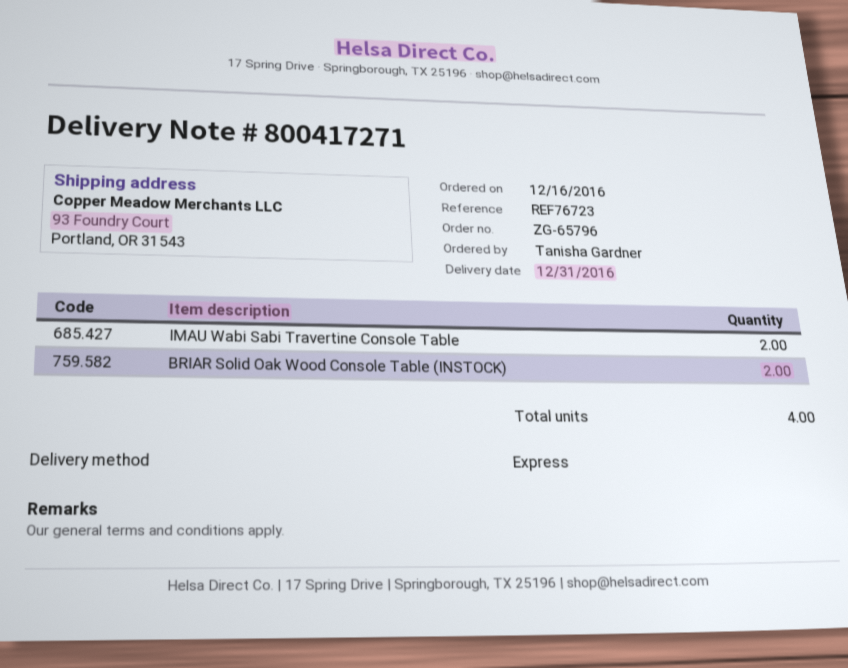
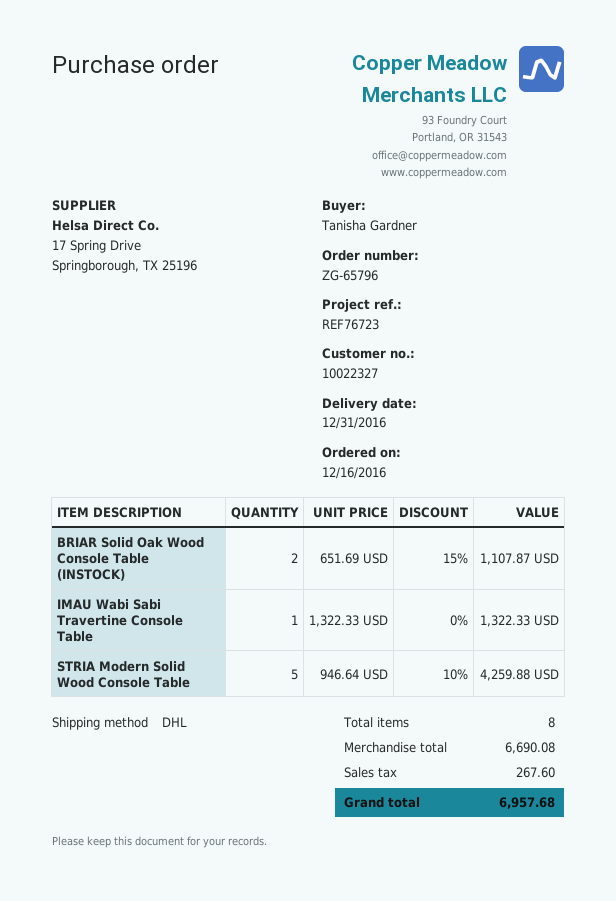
shipping method: express -> DHL
IMAU Wabi Sabi Travertine Console Table: 2 -> 1
STRIA Modern Solid Wood Console Table: none -> 5
total quantity: 4 -> 8

